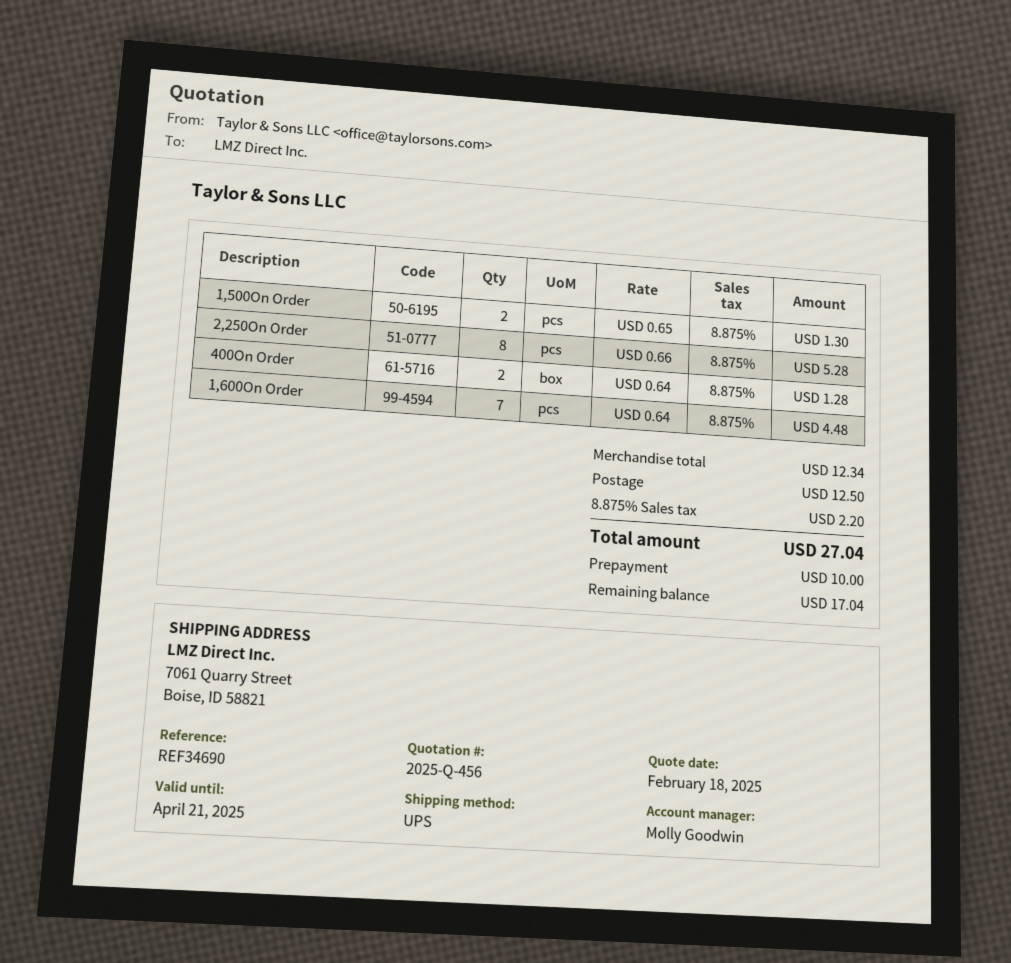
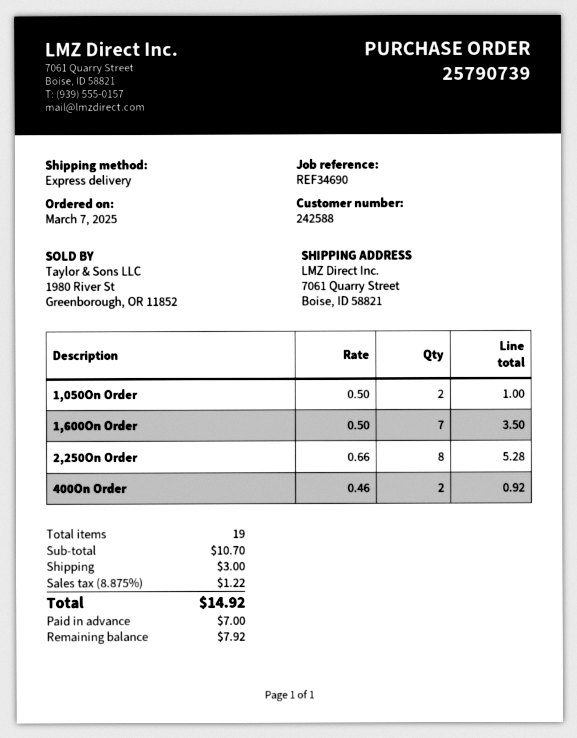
shipping method: UPS -> express
1,500On Order: 2 x 0.65 = 1.30 -> none
400On Order: 2 x 0.64 = 1.28 -> 2 x 0.46 = 0.92
1,600On Order: 7 x 0.64 = 4.48 -> 7 x 0.50 = 3.50
1,050On Order: none -> 2 x 0.50 = 1.00
subtotal: 12.34 -> 10.70
shipping: 12.50 -> 3.00
tax: 8.875% = 2.20 -> 8.875% = 1.22
total: 27.04 -> 14.92
deposit: 10.00 -> 7.00
balance: 17.04 -> 7.92

